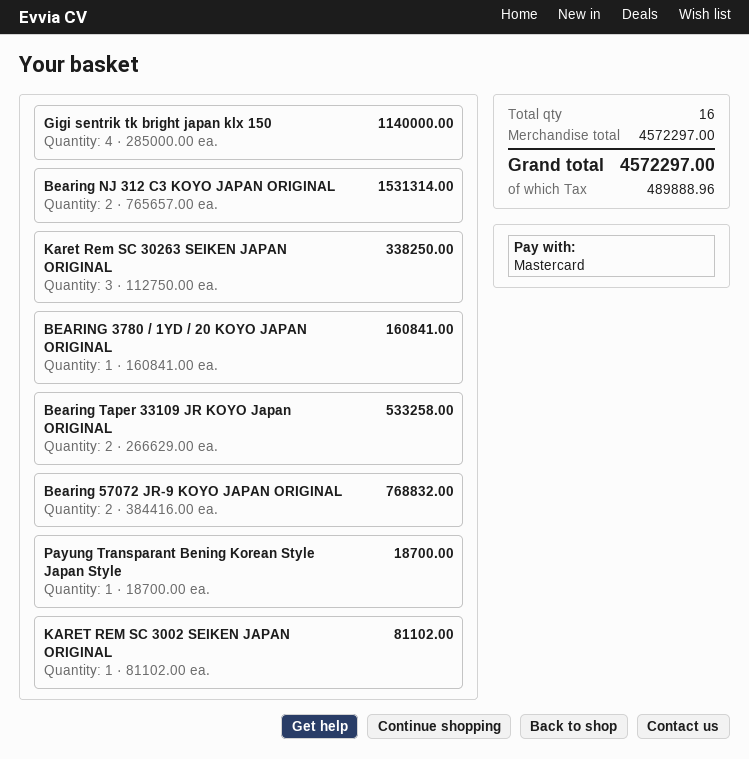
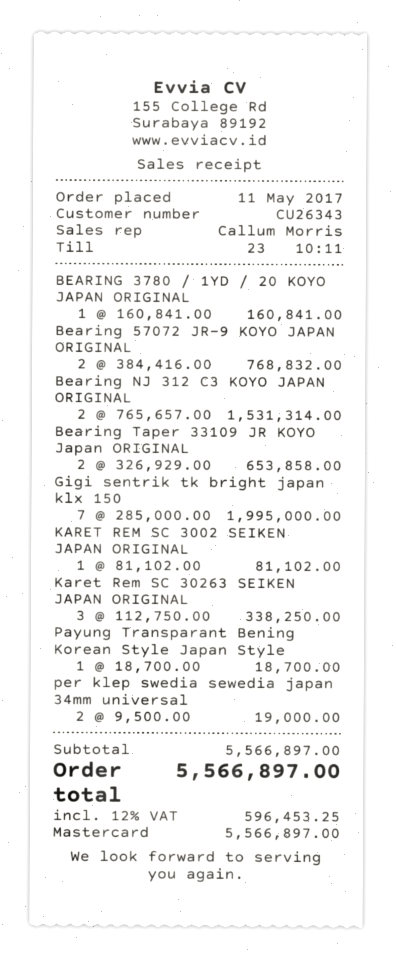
Gigi sentrik tk bright japan klx 150: 4 x 285000.00 = 1140000.00 -> 7 x 285000.00 = 1995000.00
Bearing Taper 33109 JR KOYO Japan ORIGINAL: 2 x 266629.00 = 533258.00 -> 2 x 326929.00 = 653858.00
per klep swedia sewedia japan 34mm universal: none -> 2 x 9500.00 = 19000.00
subtotal: 4572297.00 -> 5566897.00
tax: 489888.96 -> 596453.25
total: 4572297.00 -> 5566897.00

